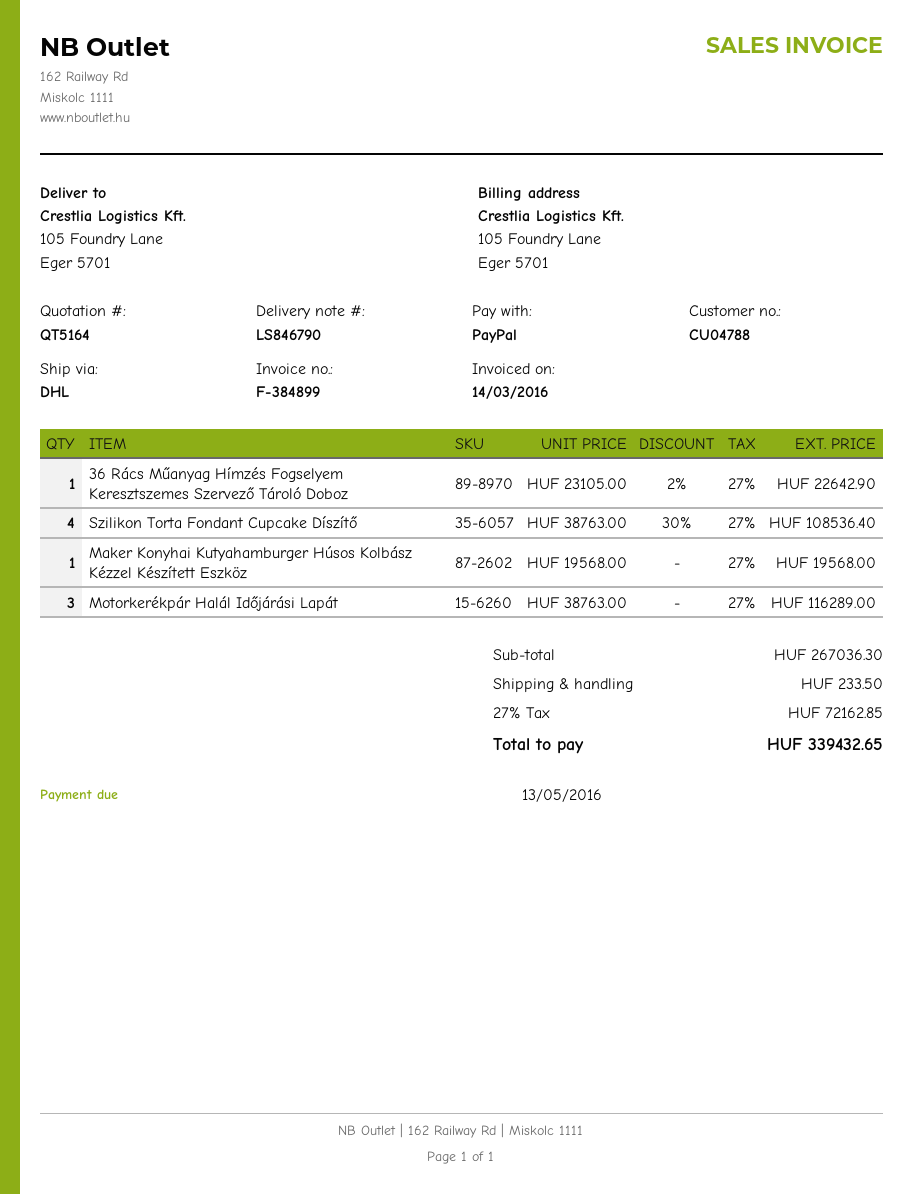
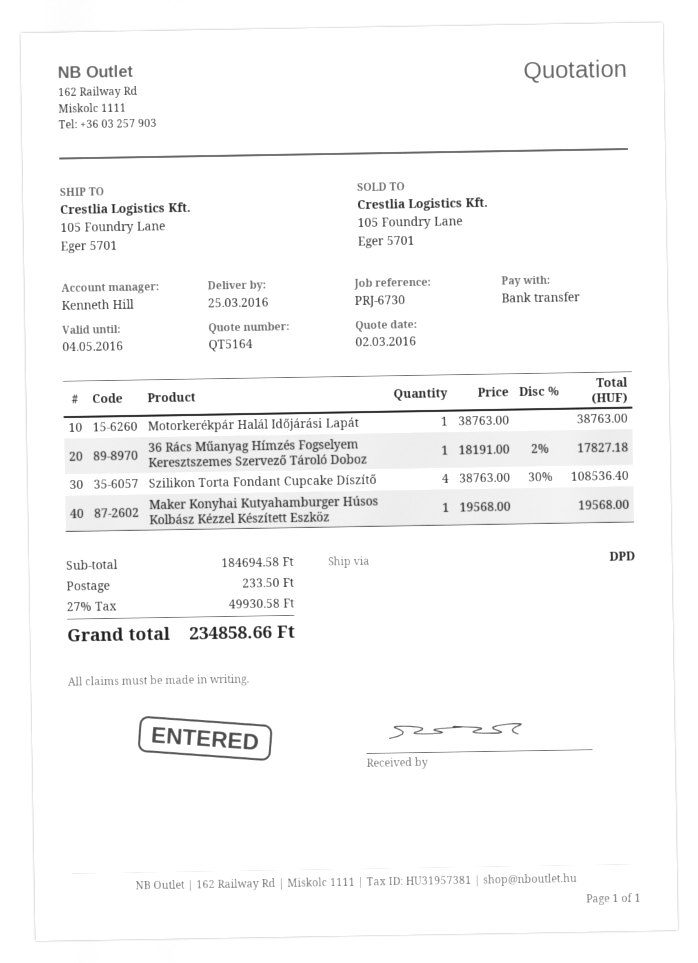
payment method: PayPal -> bank transfer
shipping method: DHL -> DPD
36 Rács Műanyag Hímzés Fogselyem Keresztszemes Szervező Tároló Doboz: 1 x 23105.00 - 2% = 22642.90 -> 1 x 18191.00 - 2% = 17827.18
Motorkerékpár Halál Időjárási Lapát: 3 x 38763.00 = 116289.00 -> 1 x 38763.00 = 38763.00
subtotal: 267036.30 -> 184694.58
tax: 27% = 72162.85 -> 27% = 49930.58
total: 339432.65 -> 234858.66

